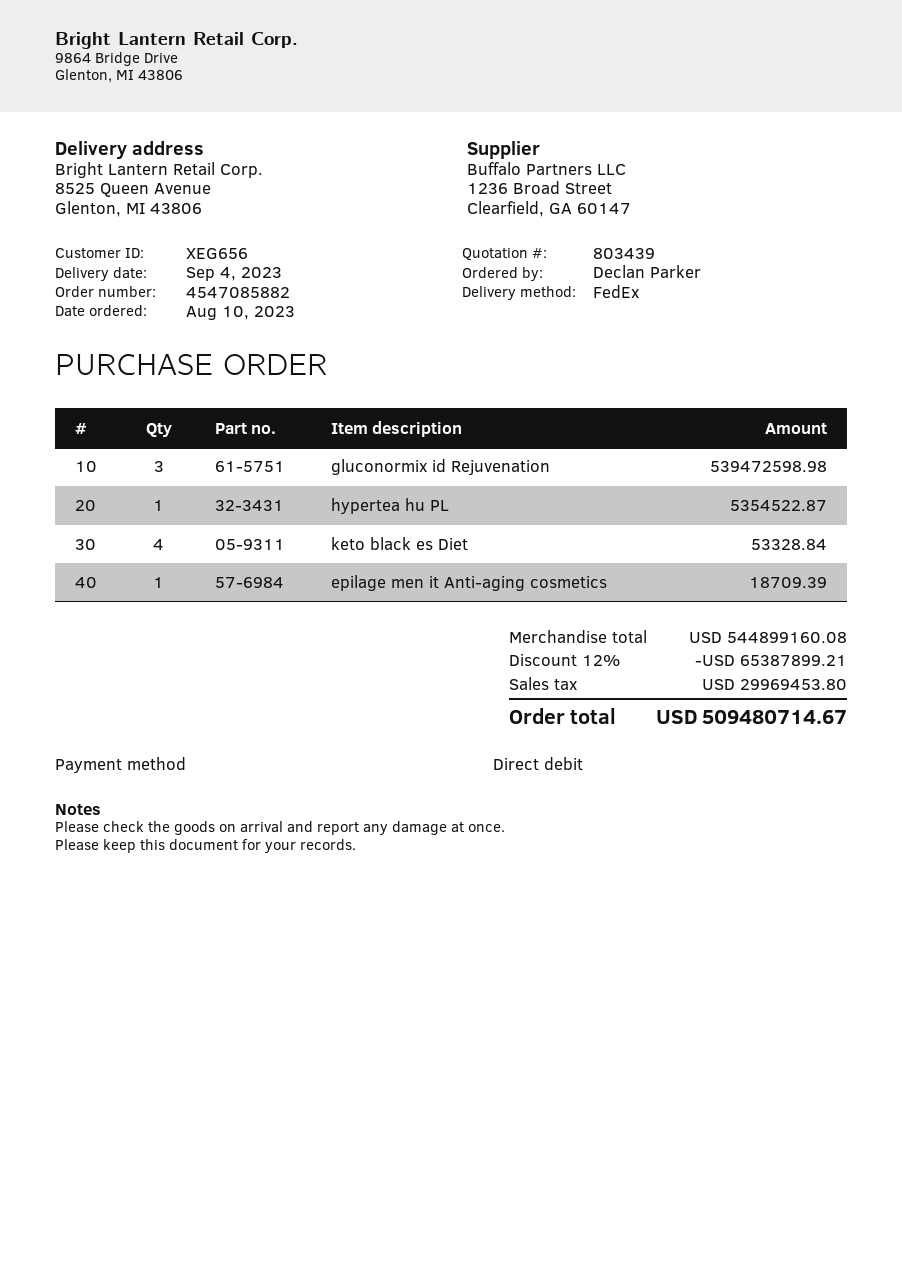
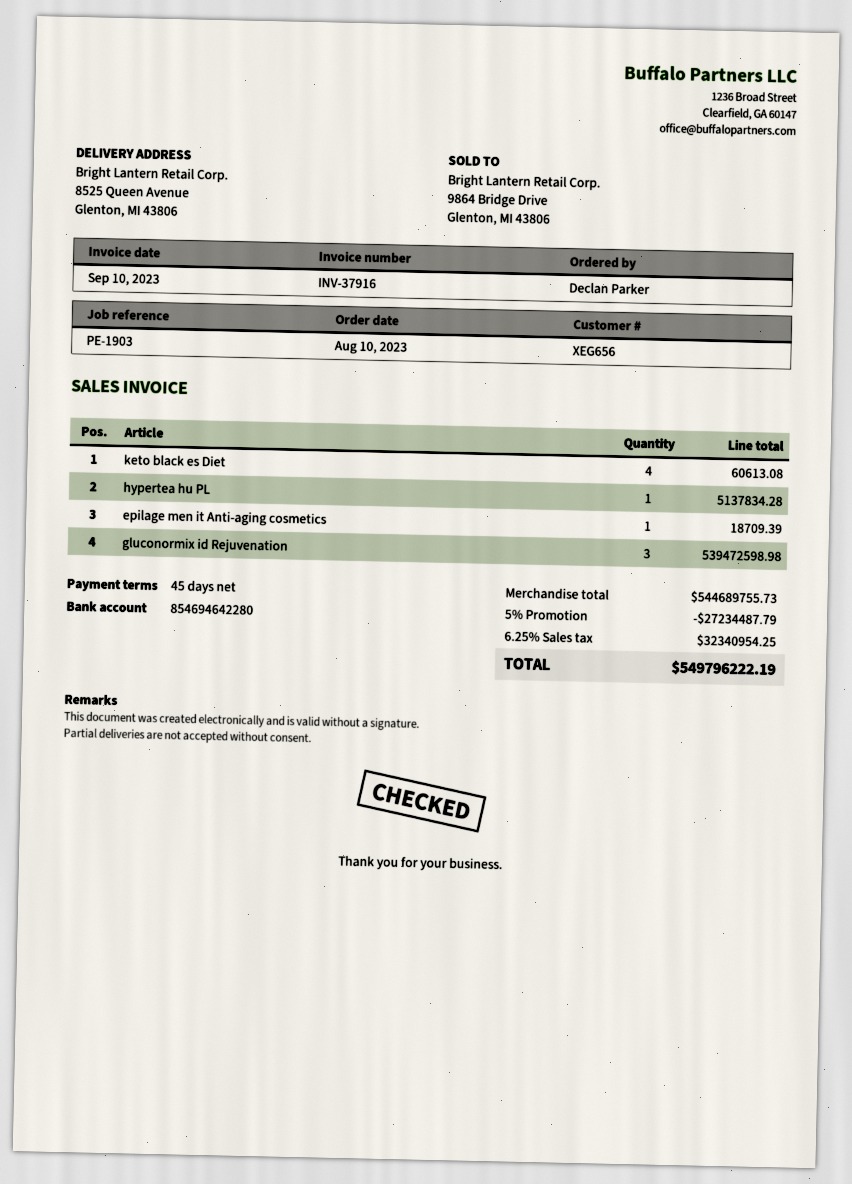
hypertea hu PL: 1 for 5354522.87 -> 1 for 5137834.28
keto black es Diet: 4 for 53328.84 -> 4 for 60613.08
subtotal: 544899160.08 -> 544689755.73
discount: 12% = 65387899.21 -> 5% = 27234487.79
tax: 29969453.80 -> 32340954.25
total: 509480714.67 -> 549796222.19

